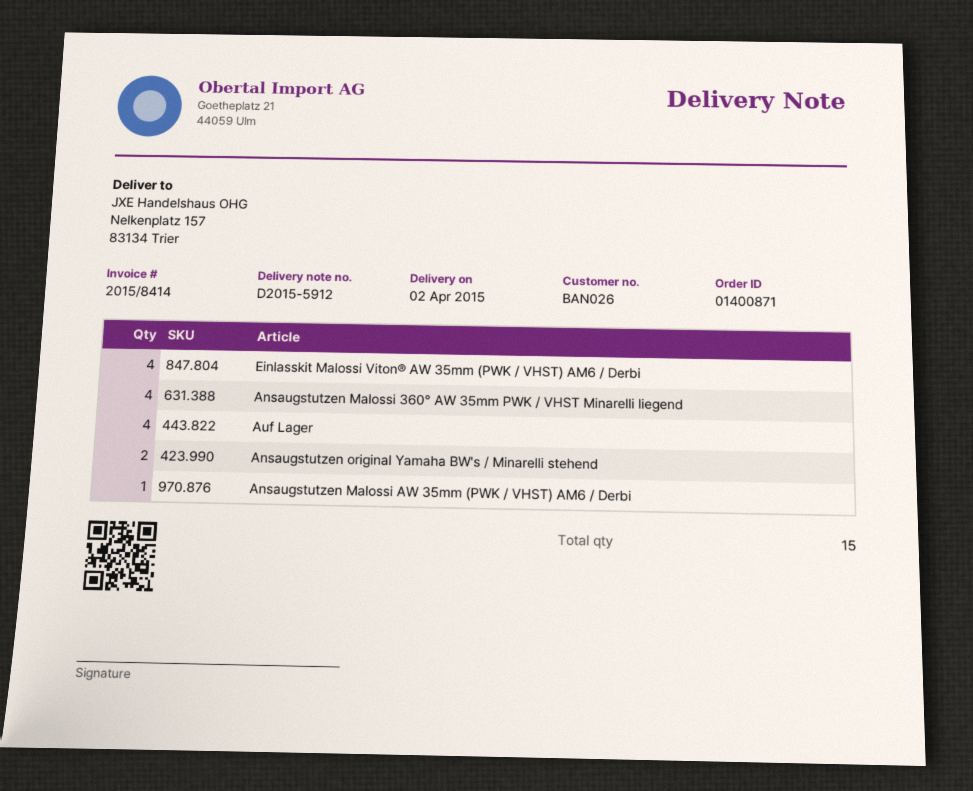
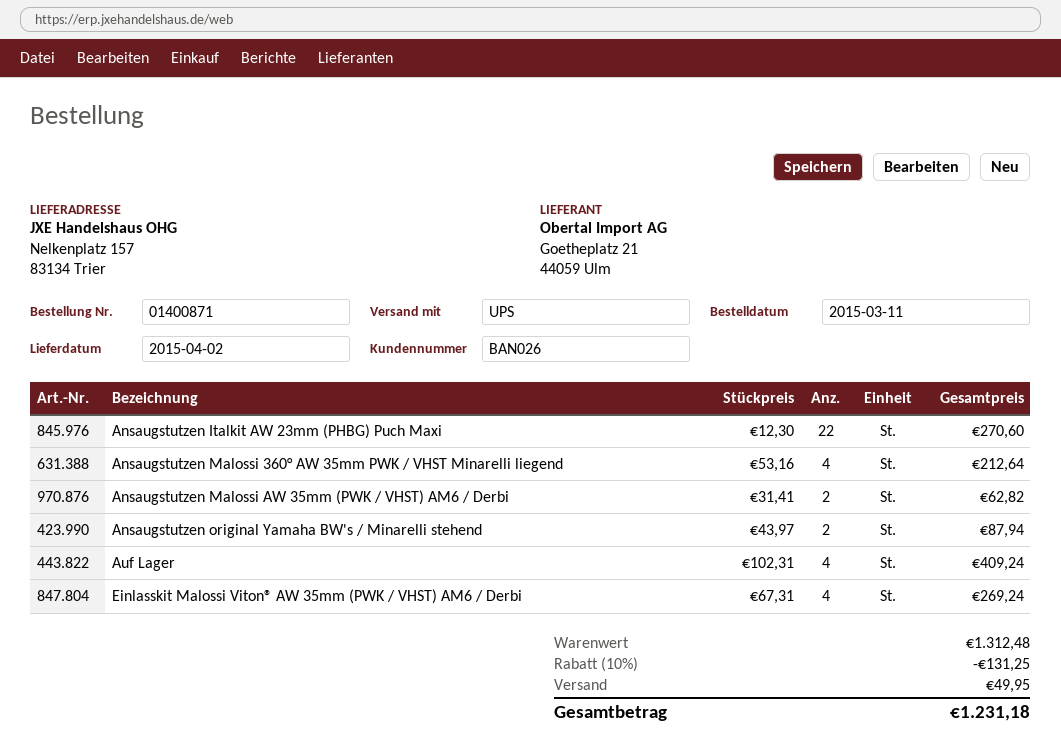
Ansaugstutzen Malossi AW 35mm (PWK / VHST) AM6 / Derbi: 1 -> 2
Ansaugstutzen Italkit AW 23mm (PHBG) Puch Maxi: none -> 22

